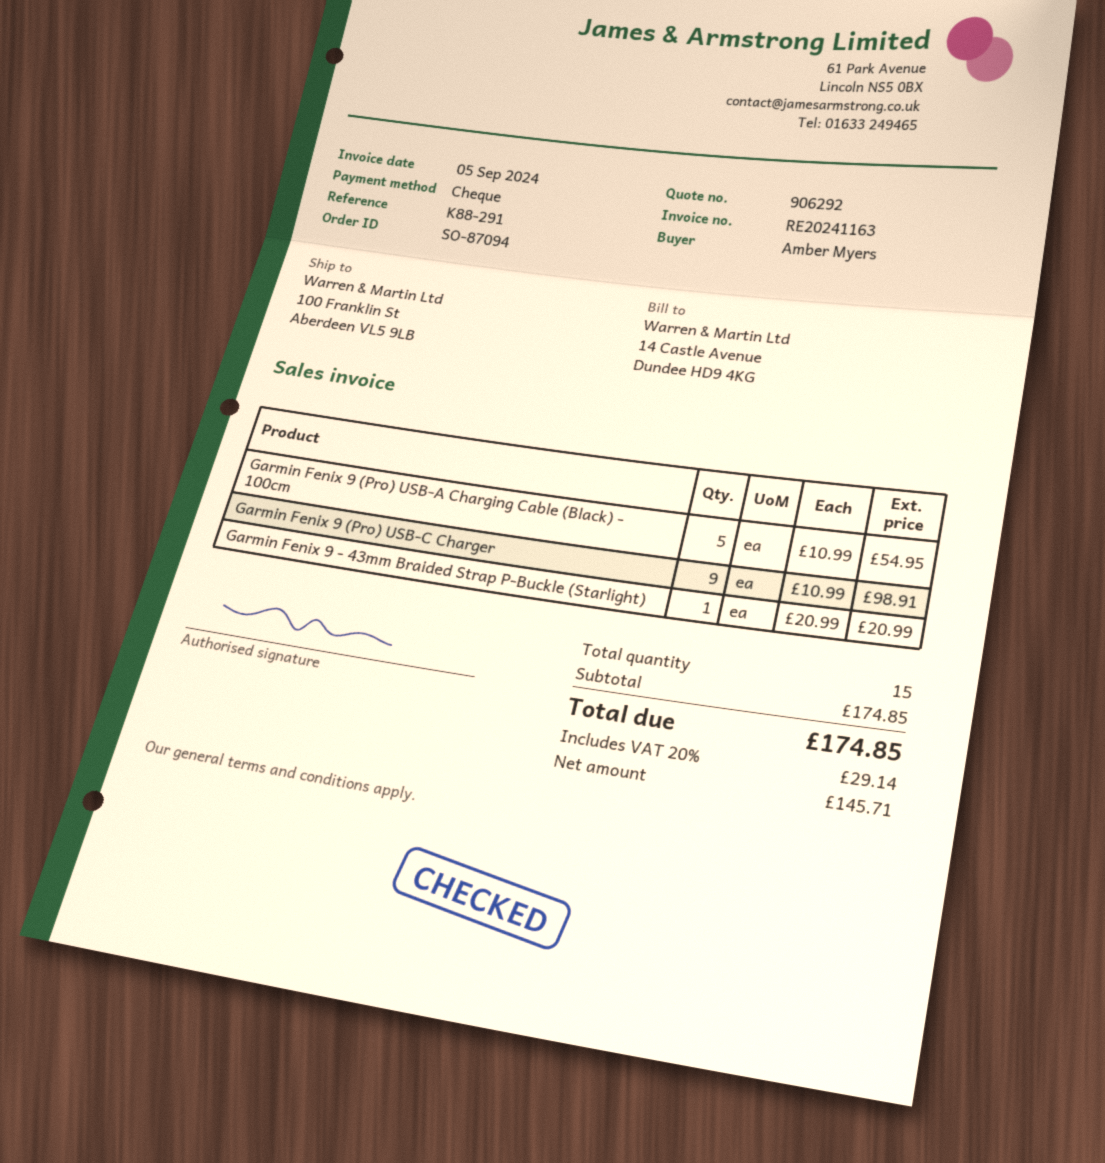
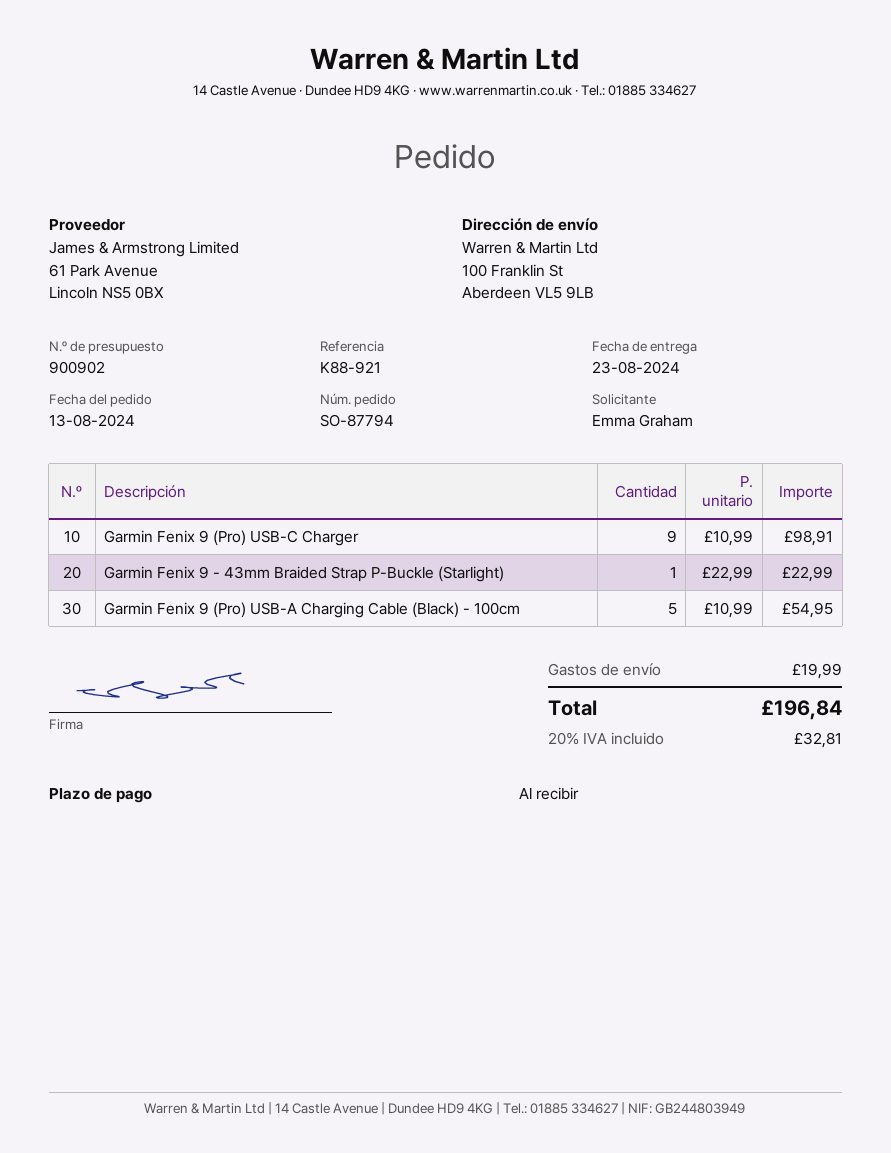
quote number: 906292 -> 900902
order number: SO-87094 -> SO-87794
reference: K88-291 -> K88-921
ordered by: Amber Myers -> Emma Graham
Garmin Fenix 9 - 43mm Braided Strap P-Buckle (Starlight): 1 x 20.99 = 20.99 -> 1 x 22.99 = 22.99
shipping: none -> 19.99
tax: 20% = 29.14 -> 20% = 32.81
total: 174.85 -> 196.84

